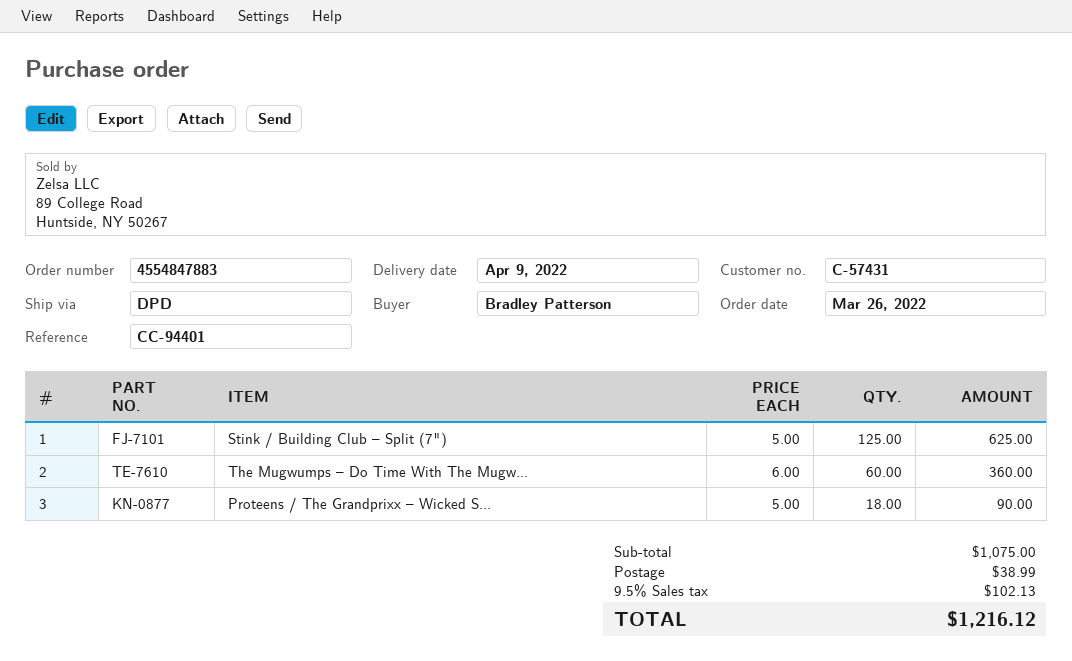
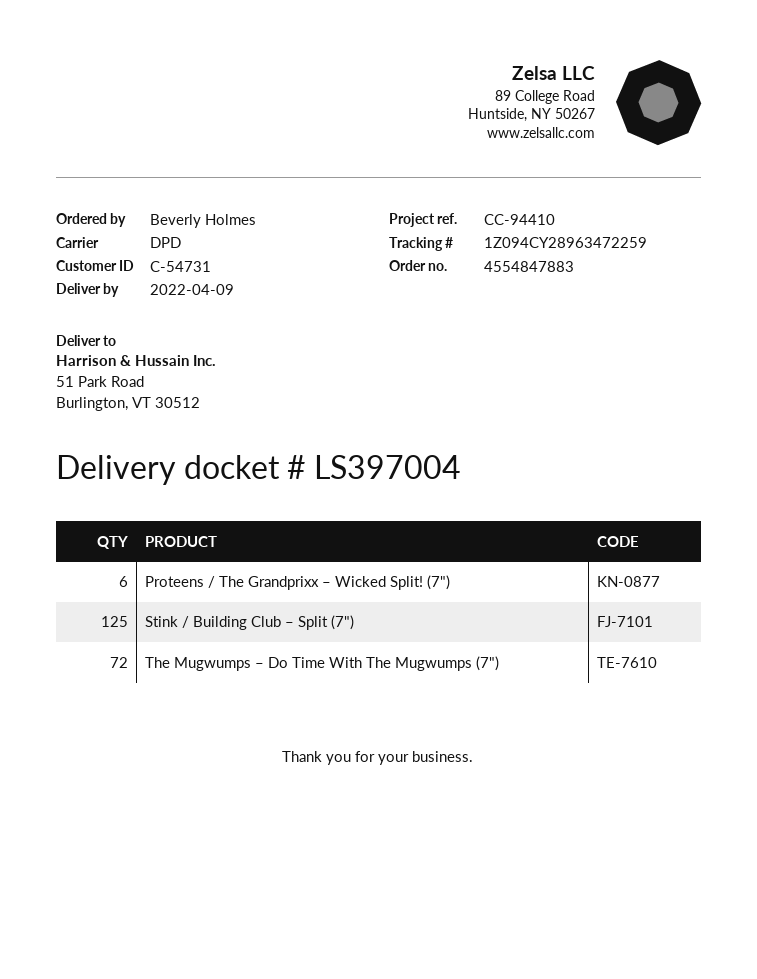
customer number: C-57431 -> C-54731
reference: CC-94401 -> CC-94410
ordered by: Bradley Patterson -> Beverly Holmes
The Mugwumps – Do Time With The Mugw...: 60 -> 72
Proteens / The Grandprixx – Wicked S...: 18 -> 6

